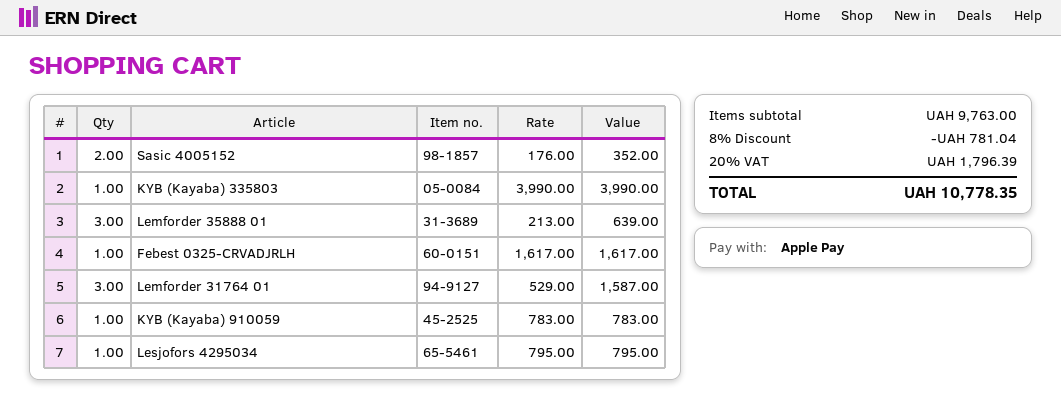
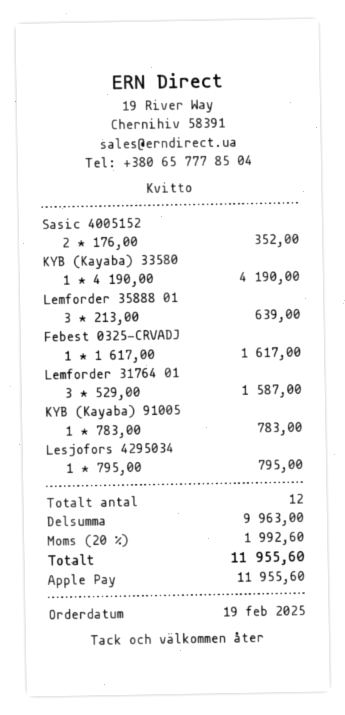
KYB (Kayaba) 335803: 1 x 3990.00 = 3990.00 -> 1 x 4190.00 = 4190.00
subtotal: 9763.00 -> 9963.00
discount: 8% = 781.04 -> none
tax: 20% = 1796.39 -> 20% = 1992.60
total: 10778.35 -> 11955.60

